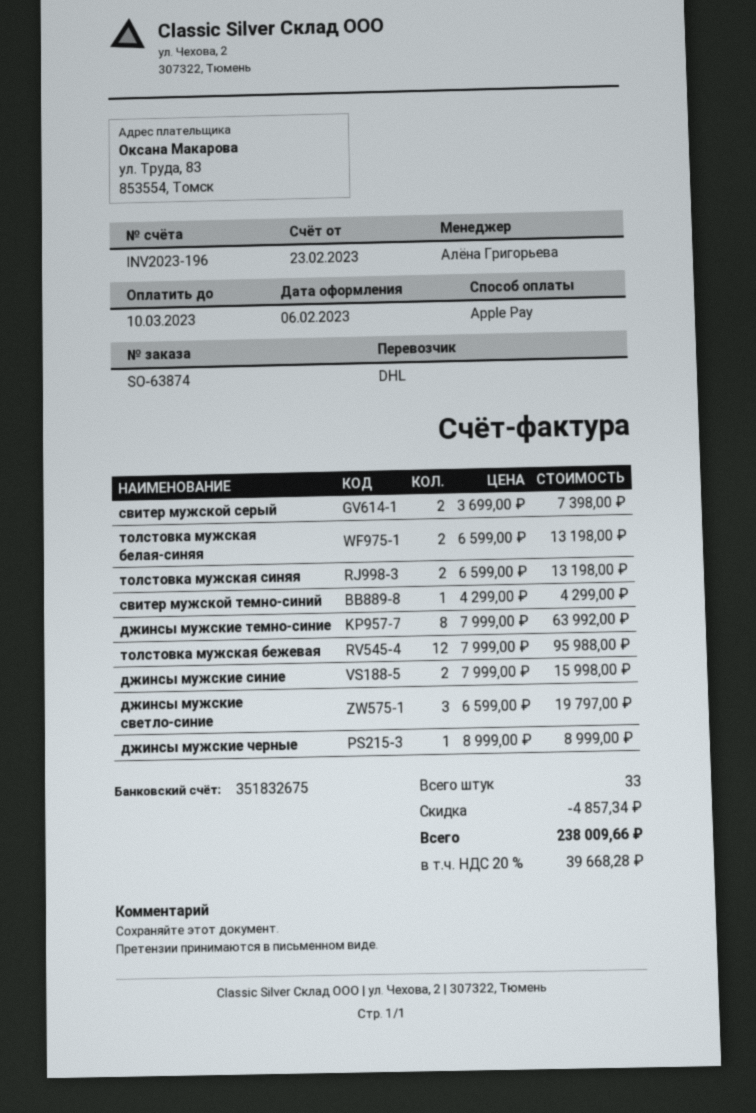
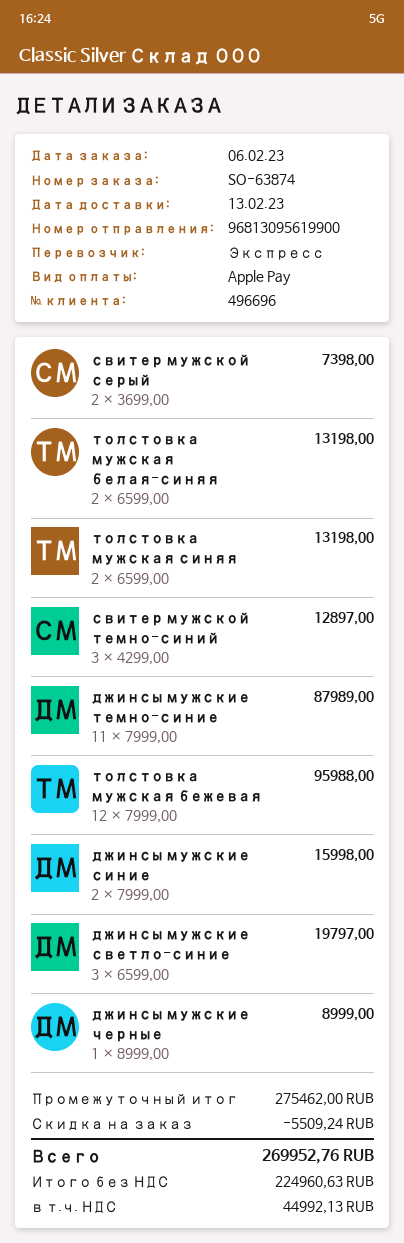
shipping method: DHL -> express
свитер мужской темно-синий: 1 x 4299.00 = 4299.00 -> 3 x 4299.00 = 12897.00
джинсы мужские темно-синие: 8 x 7999.00 = 63992.00 -> 11 x 7999.00 = 87989.00
discount: 4857.34 -> 5509.24
tax: 39668.28 -> 44992.13
total: 238009.66 -> 269952.76

